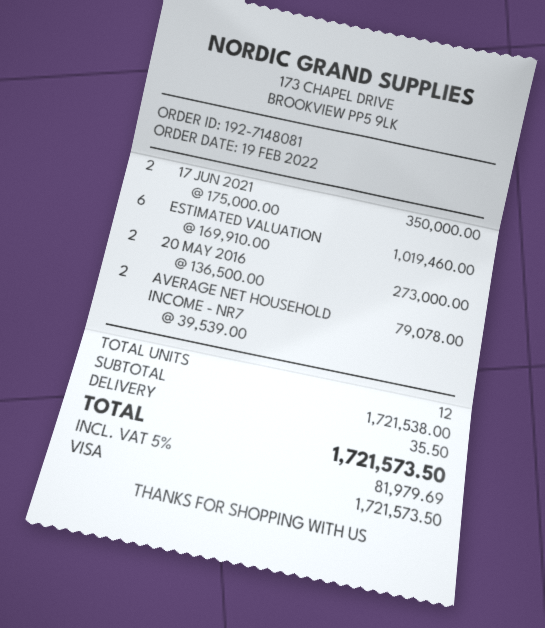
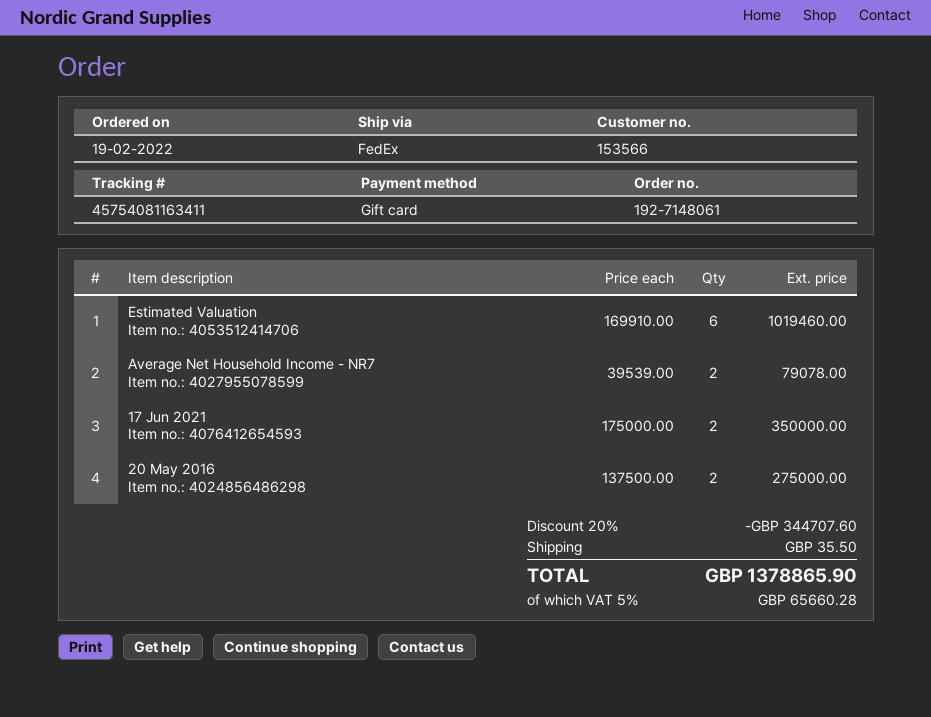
order number: 192-7148081 -> 192-7148061
payment method: Visa -> gift card
20 MAY 2016: 2 x 136500.00 = 273000.00 -> 2 x 137500.00 = 275000.00
discount: none -> 20% = 344707.60
tax: 5% = 81979.69 -> 5% = 65660.28
total: 1721573.50 -> 1378865.90

